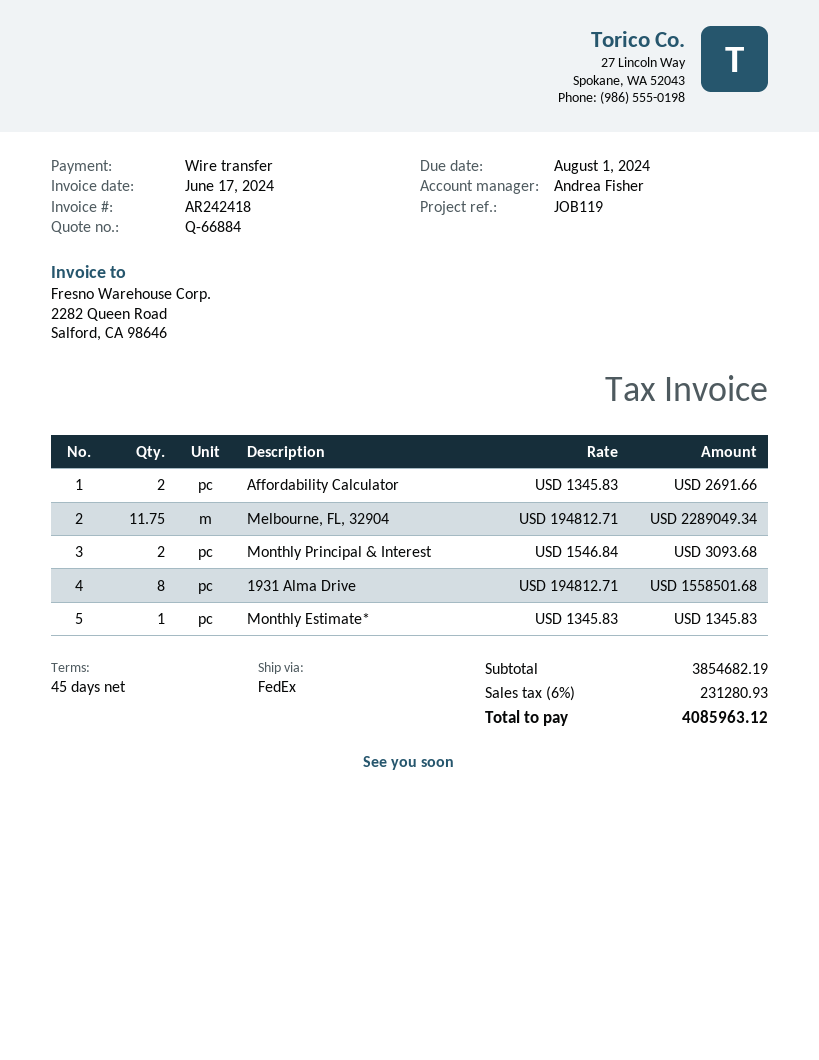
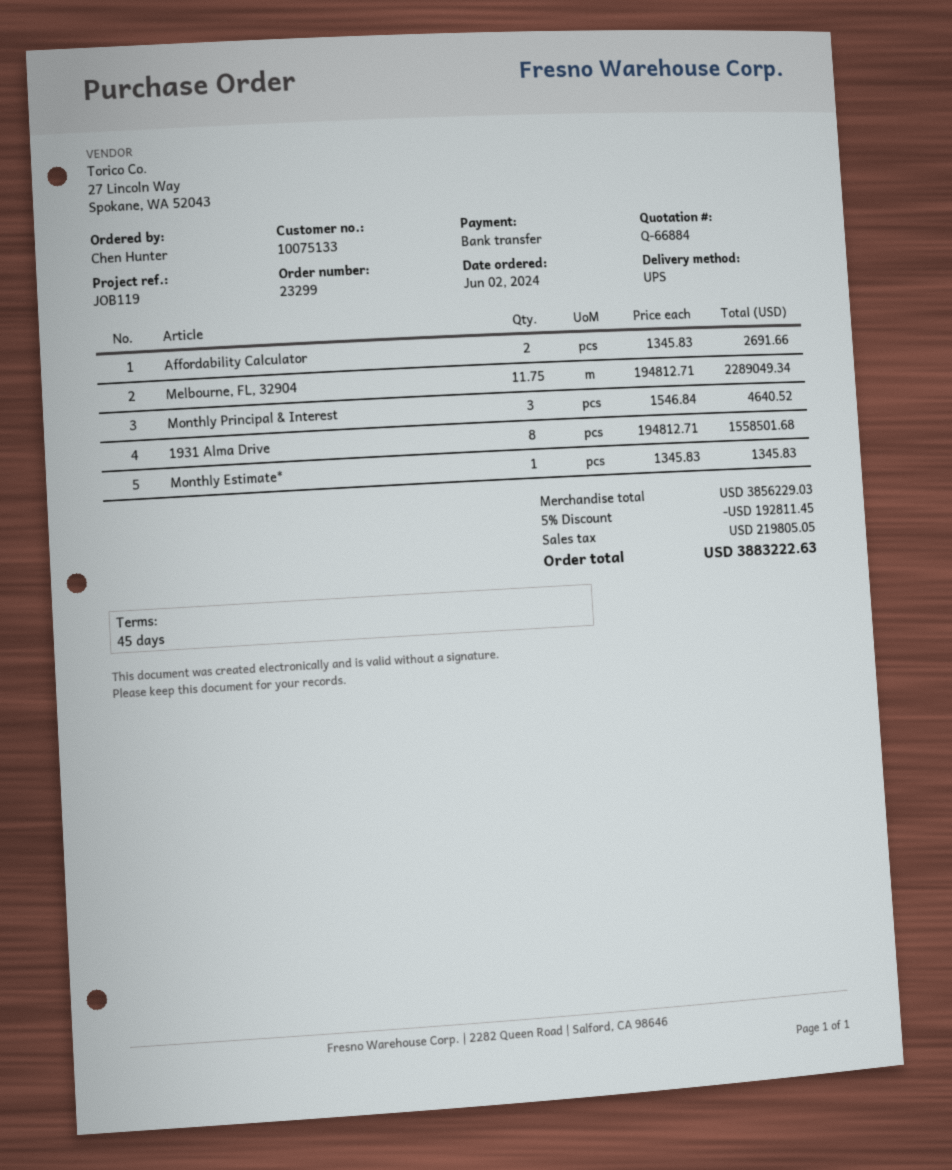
shipping method: FedEx -> UPS
Monthly Principal & Interest: 2 x 1546.84 = 3093.68 -> 3 x 1546.84 = 4640.52
subtotal: 3854682.19 -> 3856229.03
discount: none -> 5% = 192811.45
tax: 231280.93 -> 219805.05
total: 4085963.12 -> 3883222.63

